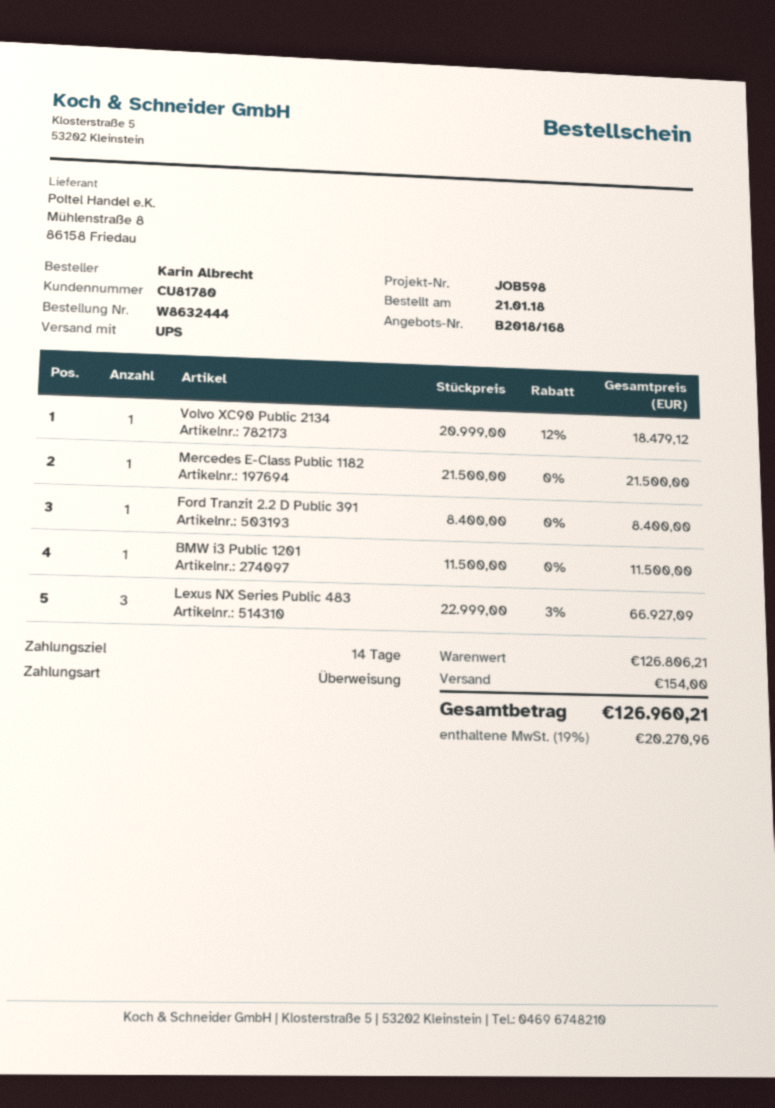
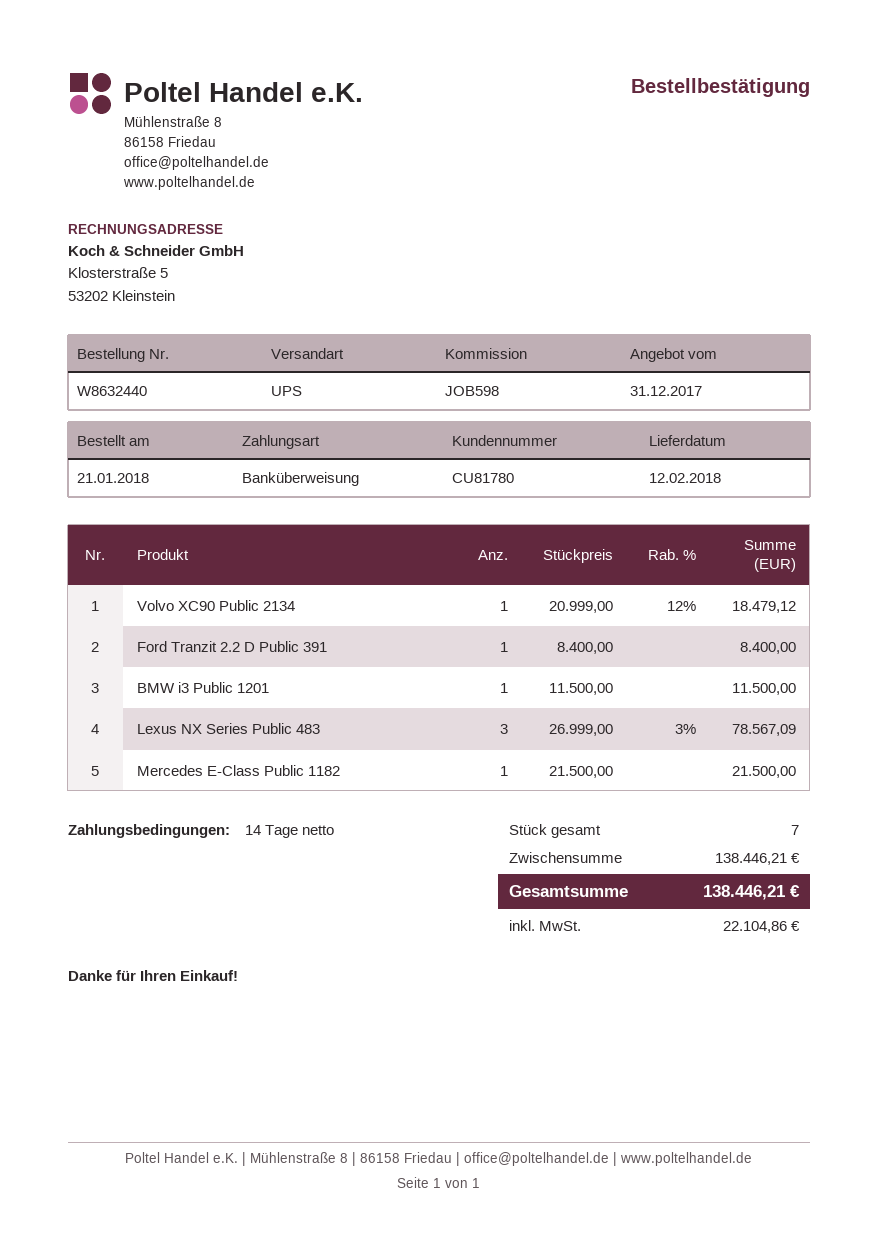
order number: W8632444 -> W8632440
Lexus NX Series Public 483: 3 x 22999.00 - 3% = 66927.09 -> 3 x 26999.00 - 3% = 78567.09
subtotal: 126806.21 -> 138446.21
shipping: 154.00 -> none
tax: 20270.96 -> 22104.86
total: 126960.21 -> 138446.21

